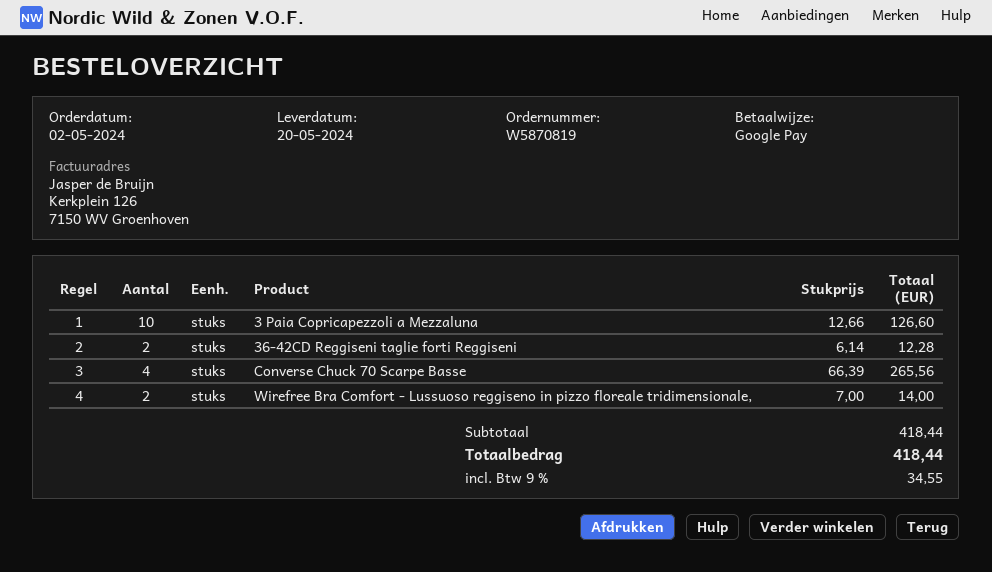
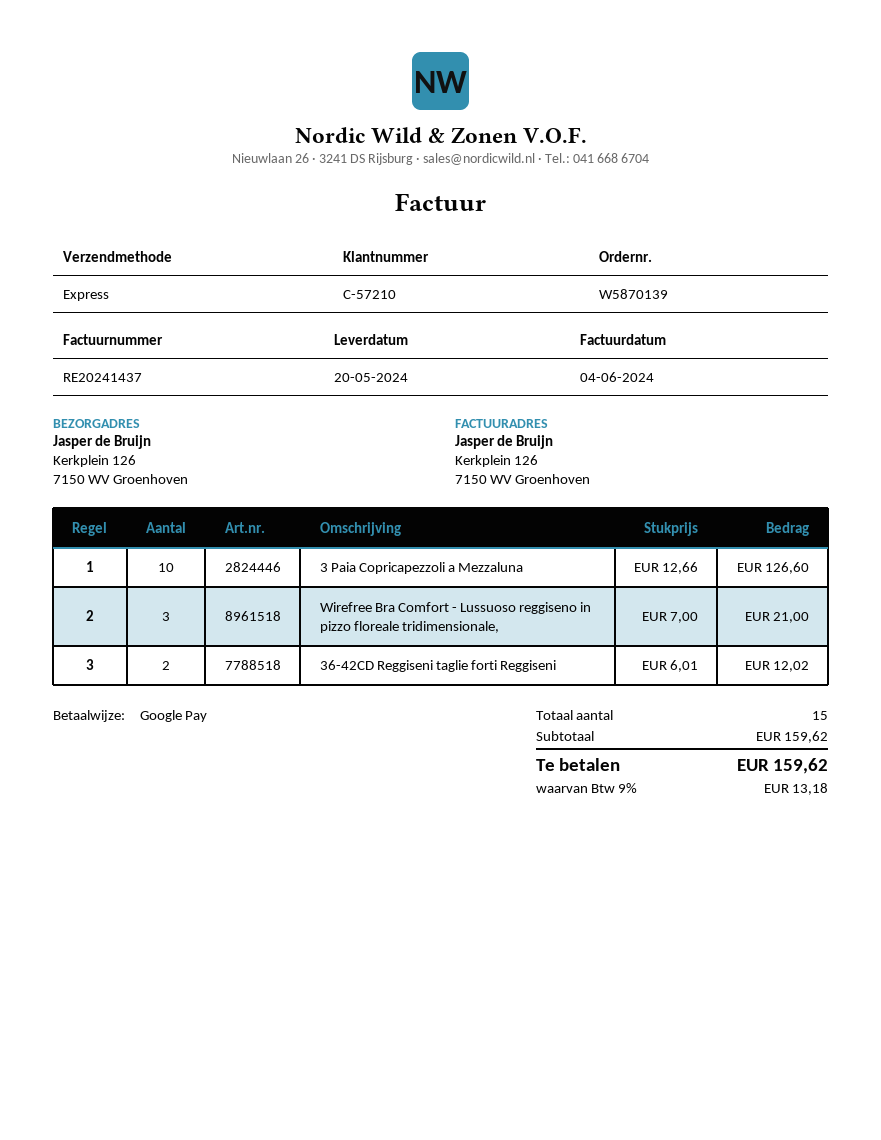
order number: W5870819 -> W5870139
36-42CD Reggiseni taglie forti Reggiseni: 2 x 6.14 = 12.28 -> 2 x 6.01 = 12.02
Converse Chuck 70 Scarpe Basse: 4 x 66.39 = 265.56 -> none
Wirefree Bra Comfort - Lussuoso reggiseno in pizzo floreale tridimensionale,: 2 x 7.00 = 14.00 -> 3 x 7.00 = 21.00
subtotal: 418.44 -> 159.62
tax: 9% = 34.55 -> 9% = 13.18
total: 418.44 -> 159.62

